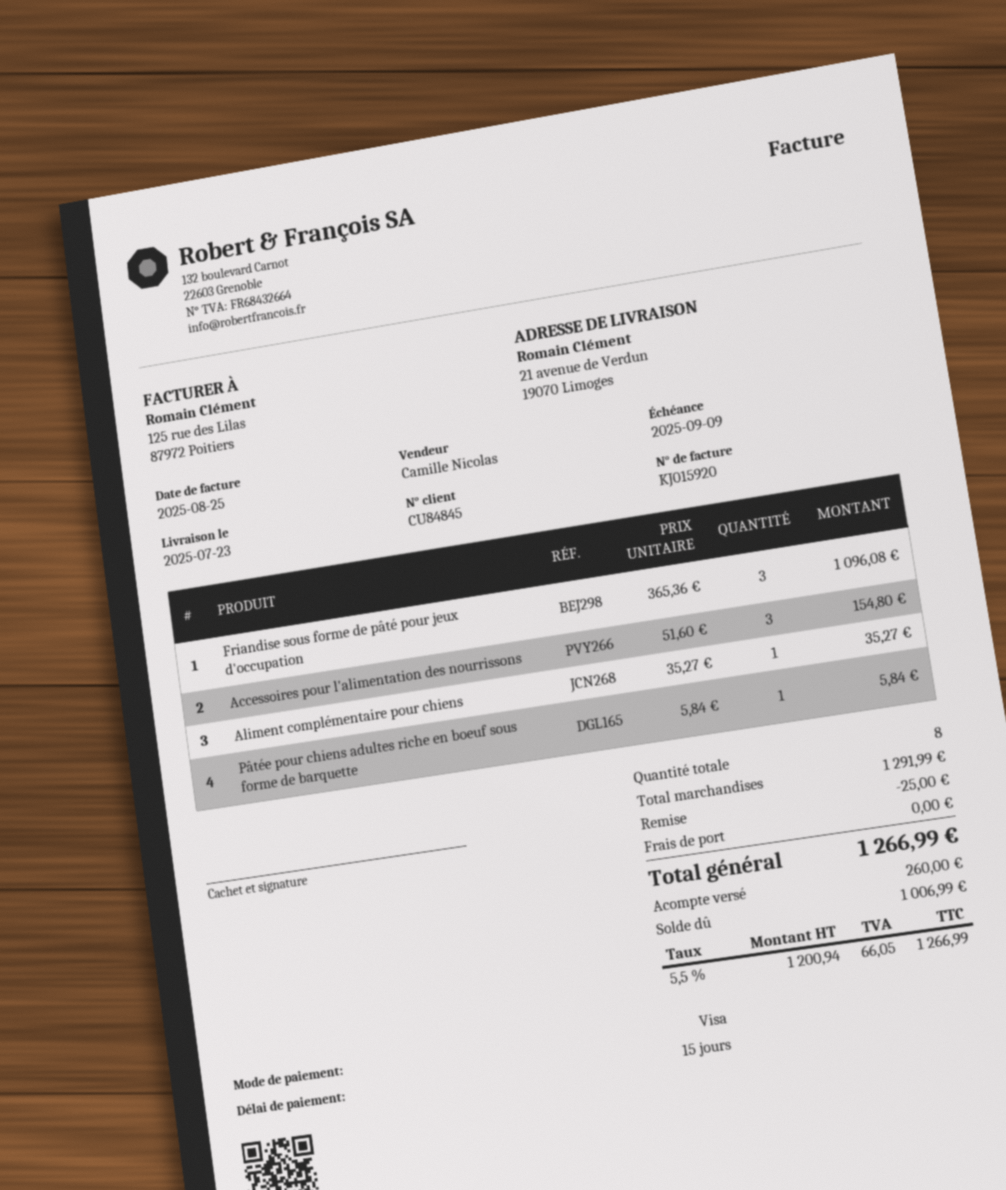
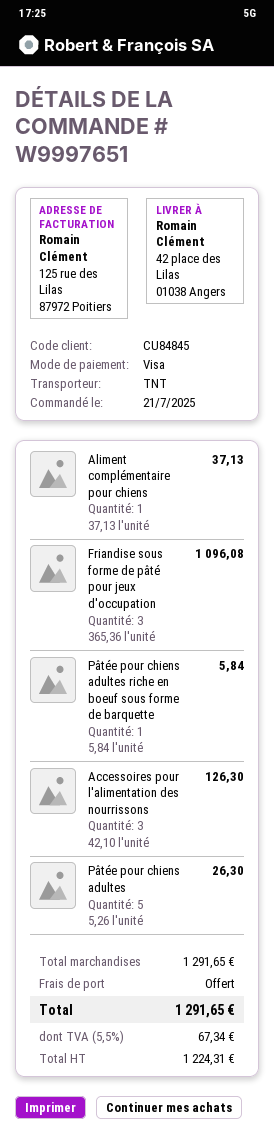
ship to: 21 avenue de Verdun, 19070 Limoges -> 42 place des Lilas, 01038 Angers
Accessoires pour l'alimentation des nourrissons: 3 x 51.60 = 154.80 -> 3 x 42.10 = 126.30
Aliment complémentaire pour chiens: 1 x 35.27 = 35.27 -> 1 x 37.13 = 37.13
Pâtée pour chiens adultes: none -> 5 x 5.26 = 26.30
subtotal: 1291.99 -> 1291.65
discount: 25.00 -> none
net: 1200.94 -> 1224.31
tax: 5.5% = 66.05 -> 5.5% = 67.34
total: 1266.99 -> 1291.65

